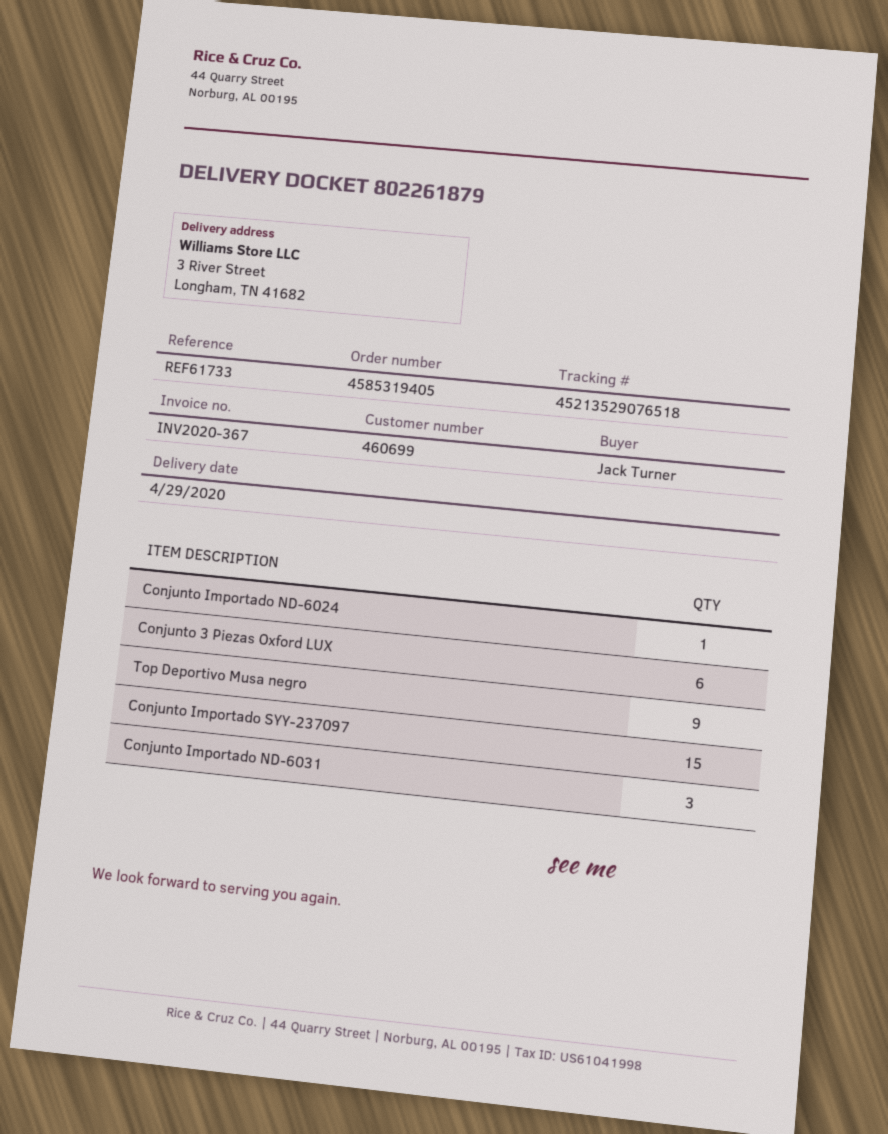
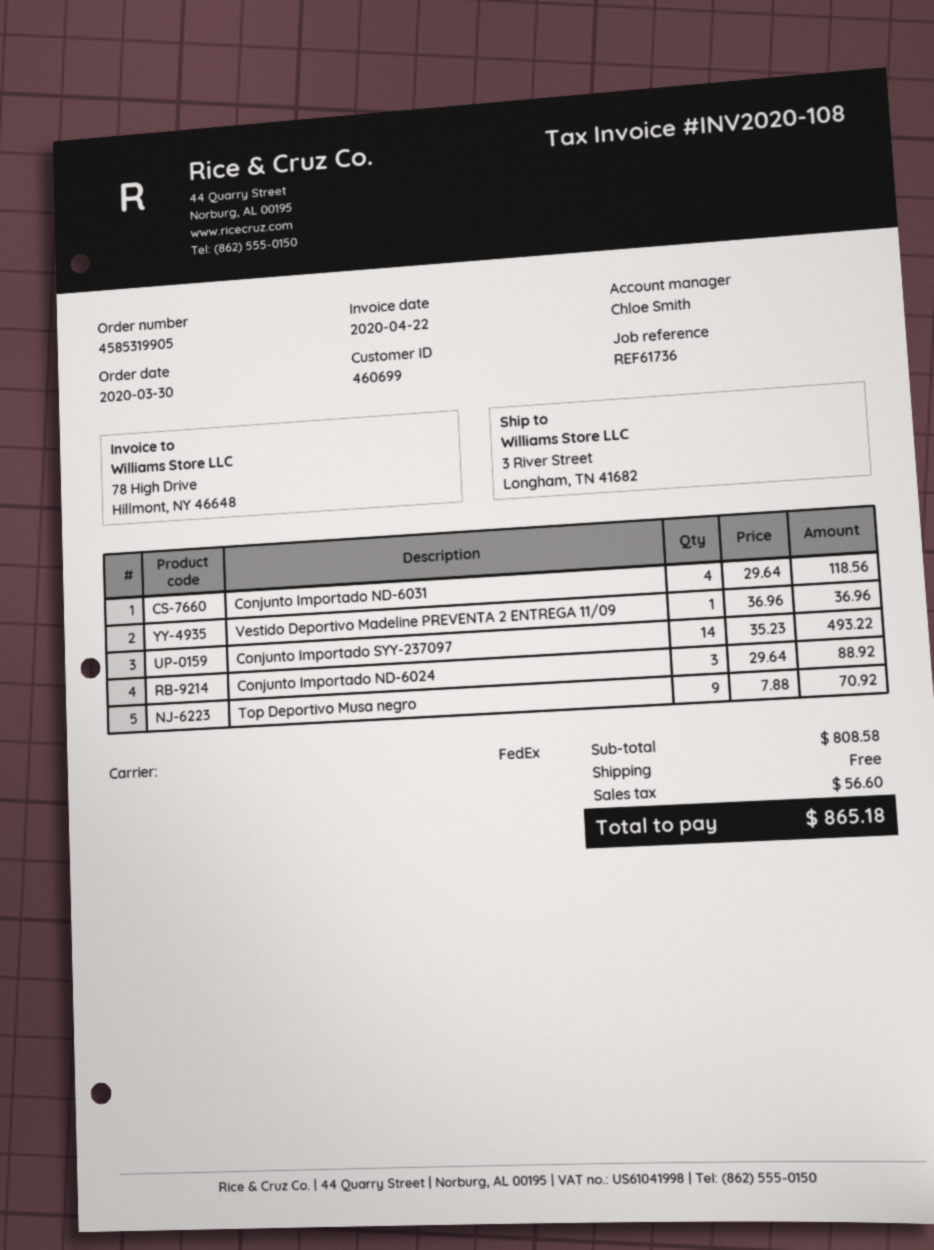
order number: 4585319405 -> 4585319905
invoice number: INV2020-367 -> INV2020-108
reference: REF61733 -> REF61736
Conjunto Importado ND-6024: 1 -> 3
Conjunto 3 Piezas Oxford LUX: 6 -> none
Conjunto Importado SYY-237097: 15 -> 14
Conjunto Importado ND-6031: 3 -> 4
Vestido Deportivo Madeline PREVENTA 2 ENTREGA 11/09: none -> 1

